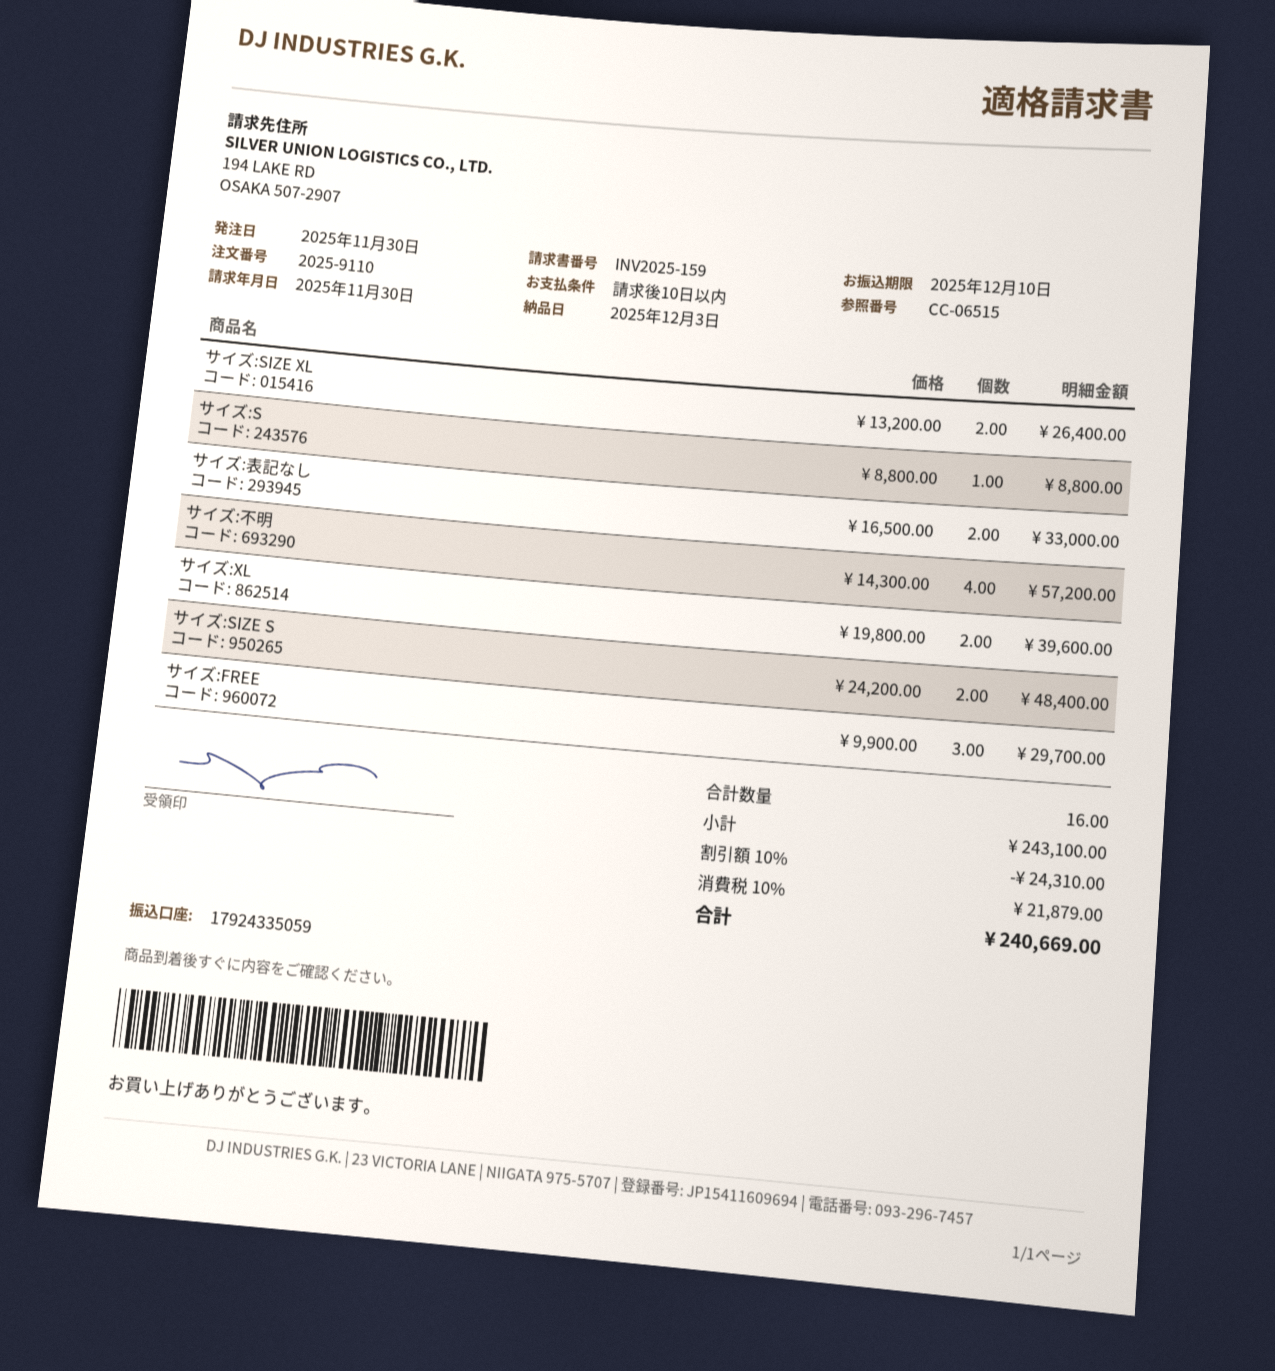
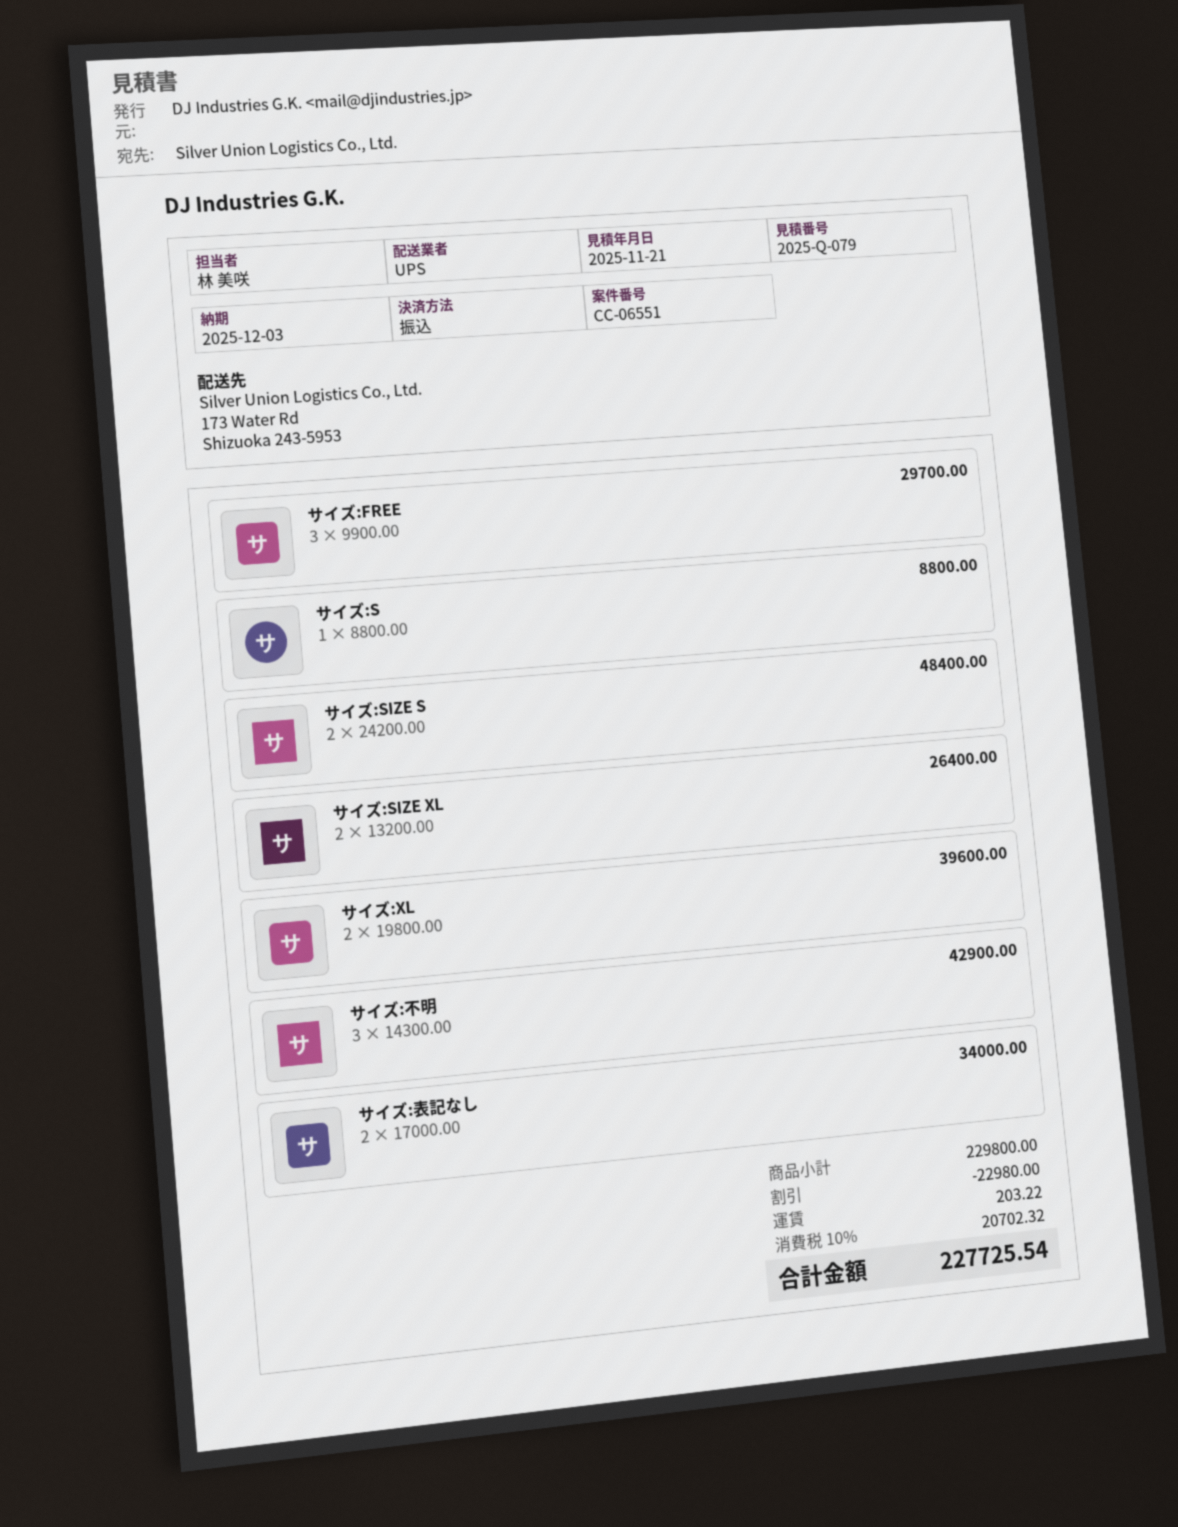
reference: CC-06515 -> CC-06551
サイズ:表記なし: 2 x 16500.00 = 33000.00 -> 2 x 17000.00 = 34000.00
サイズ:不明: 4 x 14300.00 = 57200.00 -> 3 x 14300.00 = 42900.00
subtotal: 243100.00 -> 229800.00
discount: 24310.00 -> 22980.00
shipping: none -> 203.22
tax: 10% = 21879.00 -> 10% = 20702.32
total: 240669.00 -> 227725.54

